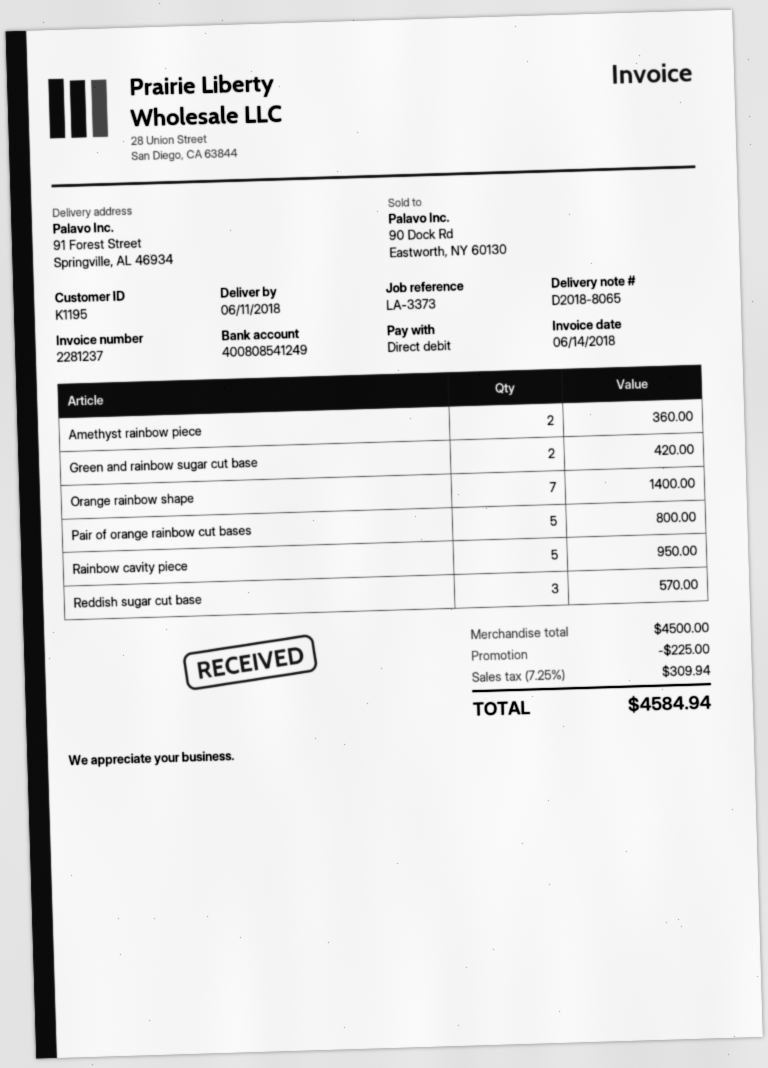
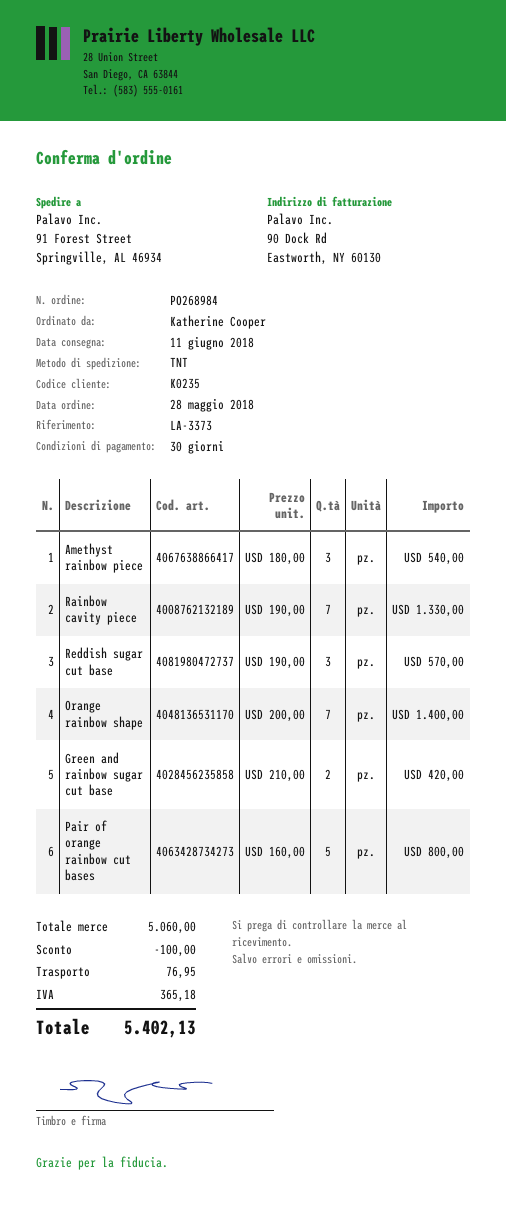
customer number: K1195 -> K0235
Amethyst rainbow piece: 2 for 360.00 -> 3 for 540.00
Rainbow cavity piece: 5 for 950.00 -> 7 for 1330.00
subtotal: 4500.00 -> 5060.00
discount: 225.00 -> 100.00
shipping: none -> 76.95
tax: 309.94 -> 365.18
total: 4584.94 -> 5402.13

